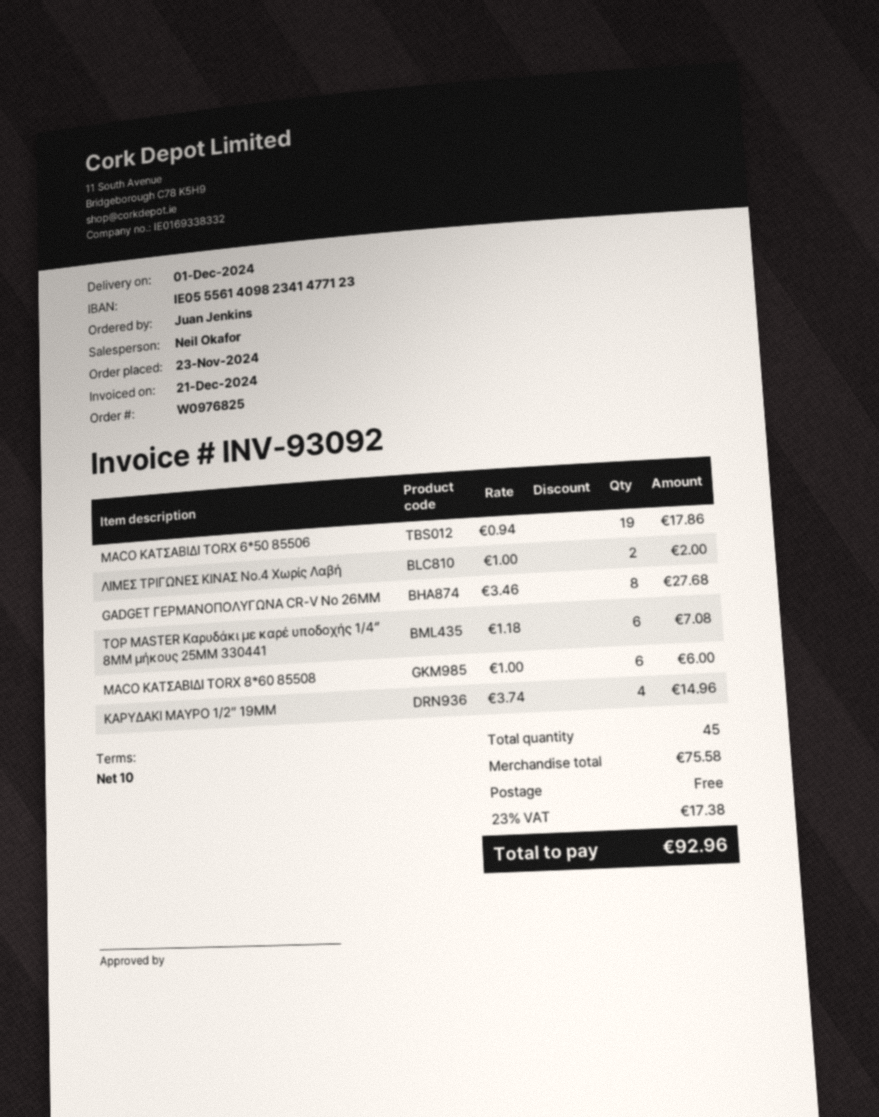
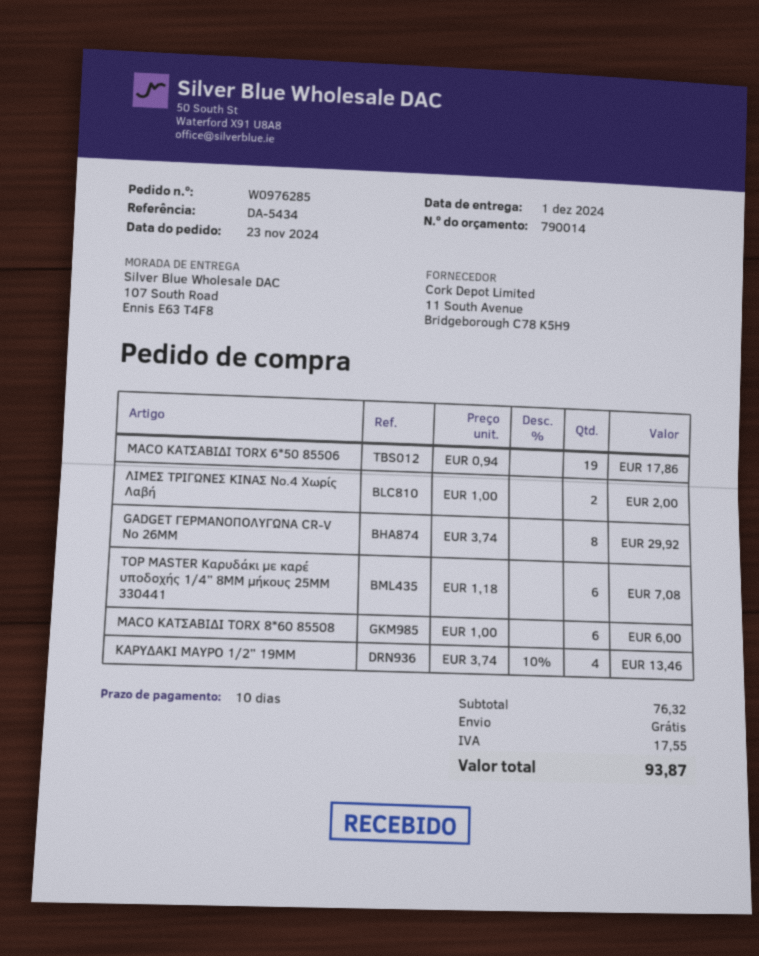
order number: W0976825 -> W0976285
GADGET ΓΕΡΜΑΝΟΠΟΛΥΓΩΝΑ CR-V Νο 26ΜΜ: 8 x 3.46 = 27.68 -> 8 x 3.74 = 29.92
ΚΑΡΥΔΑΚΙ ΜΑΥΡΟ 1/2” 19ΜΜ: 4 x 3.74 = 14.96 -> 4 x 3.74 - 10% = 13.46
subtotal: 75.58 -> 76.32
tax: 17.38 -> 17.55
total: 92.96 -> 93.87

